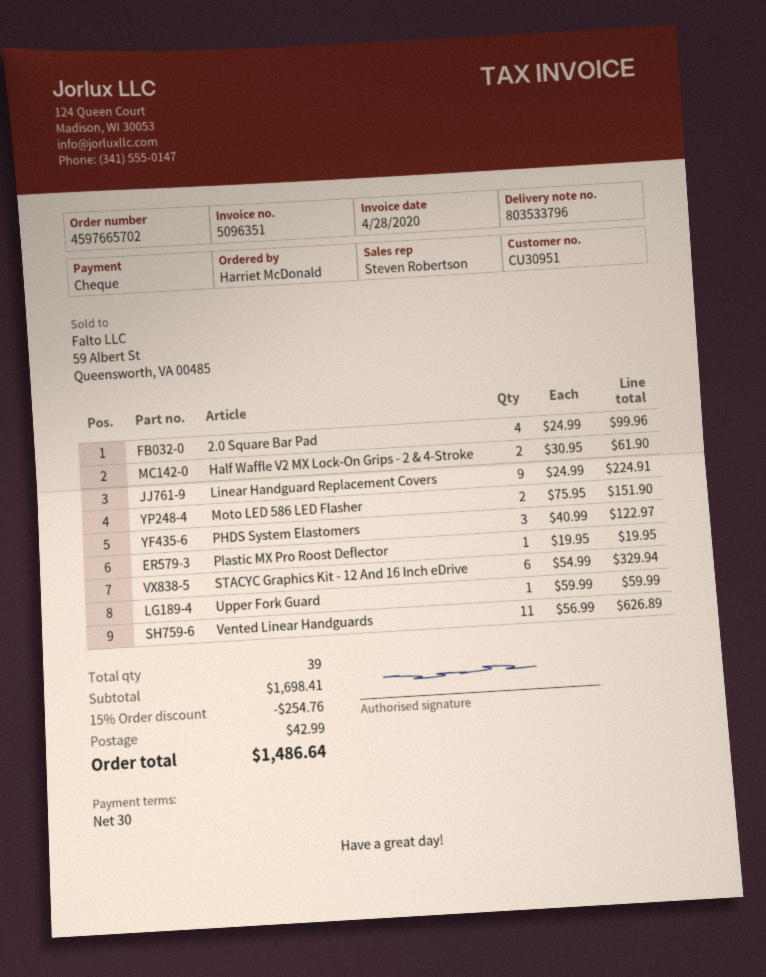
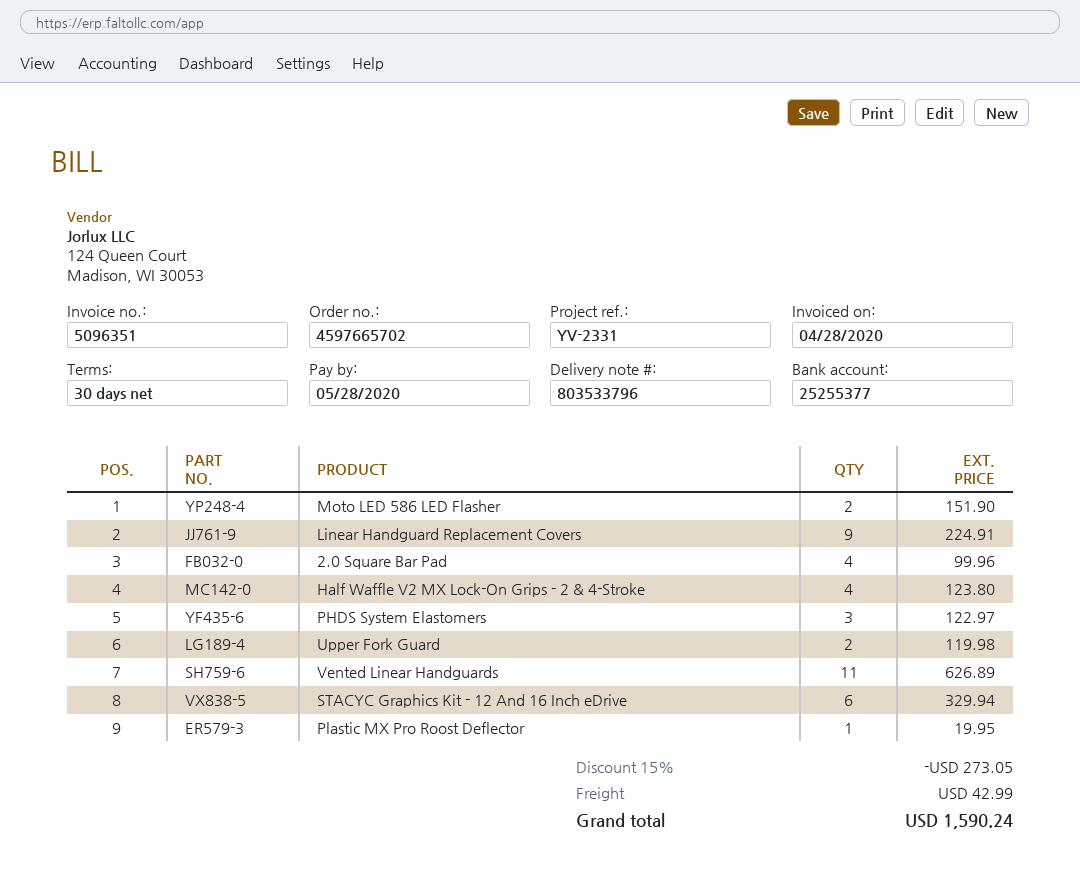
Half Waffle V2 MX Lock-On Grips - 2 & 4-Stroke: 2 for 61.90 -> 4 for 123.80
Upper Fork Guard: 1 for 59.99 -> 2 for 119.98
discount: 15% = 254.76 -> 15% = 273.05
total: 1486.64 -> 1590.24

